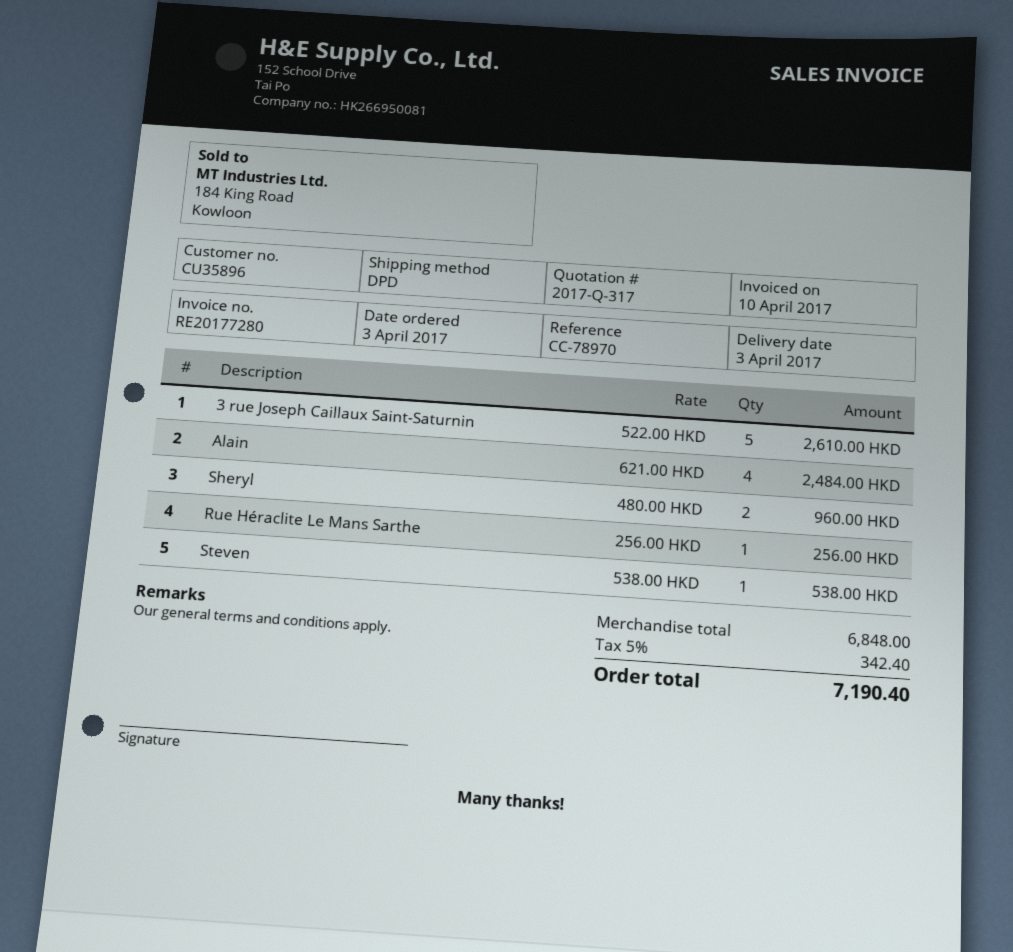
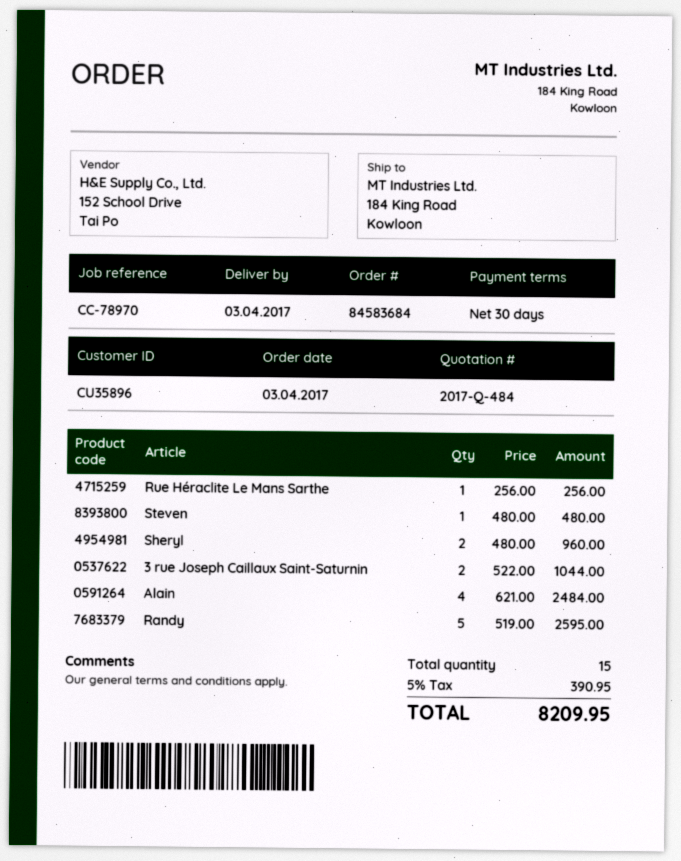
quote number: 2017-Q-317 -> 2017-Q-484
3 rue Joseph Caillaux Saint-Saturnin: 5 x 522.00 = 2610.00 -> 2 x 522.00 = 1044.00
Steven: 1 x 538.00 = 538.00 -> 1 x 480.00 = 480.00
Randy: none -> 5 x 519.00 = 2595.00
tax: 5% = 342.40 -> 5% = 390.95
total: 7190.40 -> 8209.95

